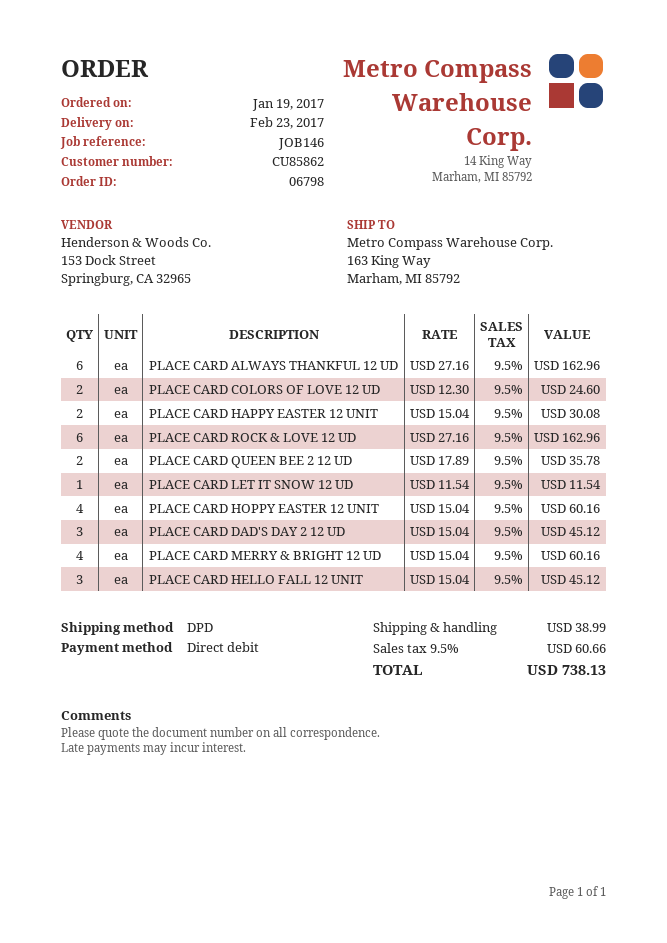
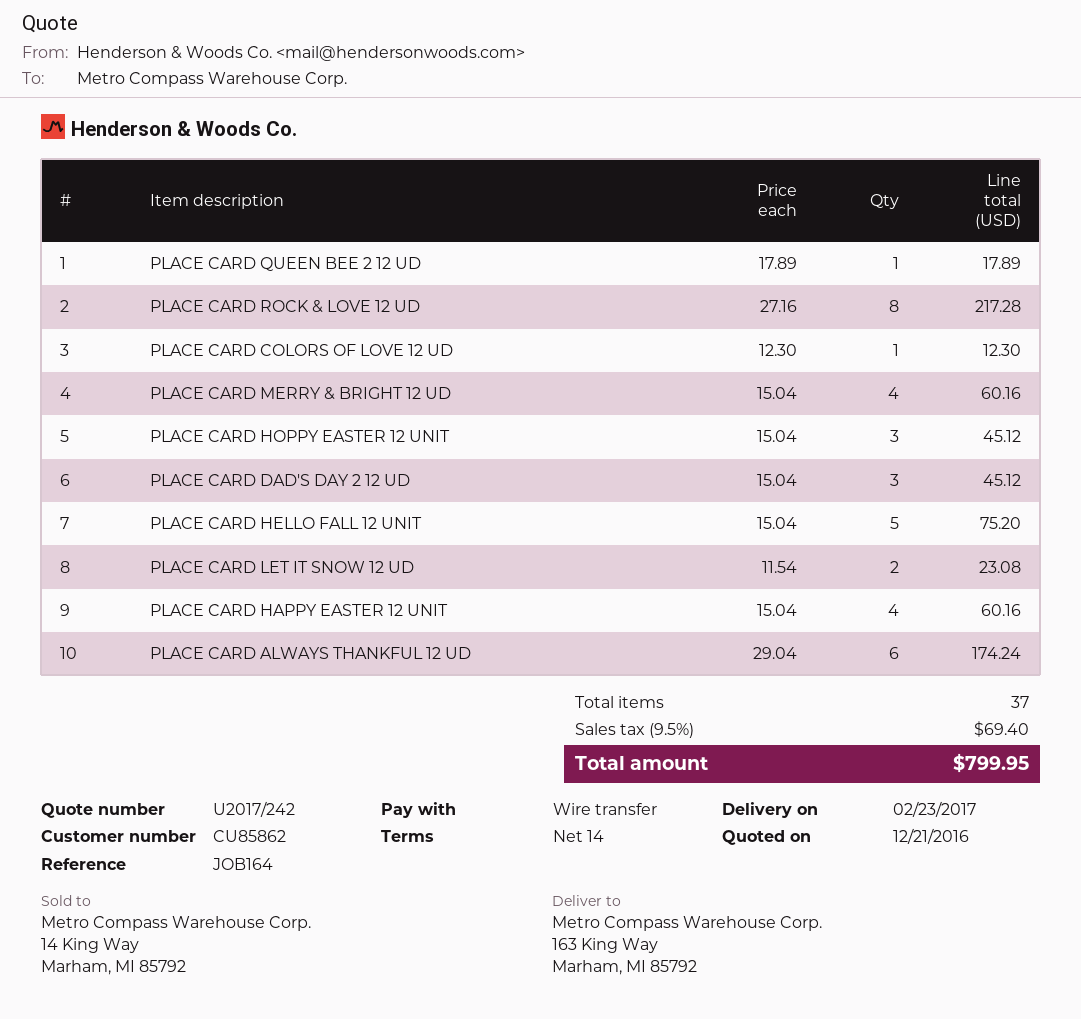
reference: JOB146 -> JOB164
payment method: direct debit -> bank transfer
PLACE CARD ALWAYS THANKFUL 12 UD: 6 x 27.16 = 162.96 -> 6 x 29.04 = 174.24
PLACE CARD COLORS OF LOVE 12 UD: 2 x 12.30 = 24.60 -> 1 x 12.30 = 12.30
PLACE CARD HAPPY EASTER 12 UNIT: 2 x 15.04 = 30.08 -> 4 x 15.04 = 60.16
PLACE CARD ROCK & LOVE 12 UD: 6 x 27.16 = 162.96 -> 8 x 27.16 = 217.28
PLACE CARD QUEEN BEE 2 12 UD: 2 x 17.89 = 35.78 -> 1 x 17.89 = 17.89
PLACE CARD LET IT SNOW 12 UD: 1 x 11.54 = 11.54 -> 2 x 11.54 = 23.08
PLACE CARD HOPPY EASTER 12 UNIT: 4 x 15.04 = 60.16 -> 3 x 15.04 = 45.12
PLACE CARD HELLO FALL 12 UNIT: 3 x 15.04 = 45.12 -> 5 x 15.04 = 75.20
shipping: 38.99 -> none
tax: 9.5% = 60.66 -> 9.5% = 69.40
total: 738.13 -> 799.95

